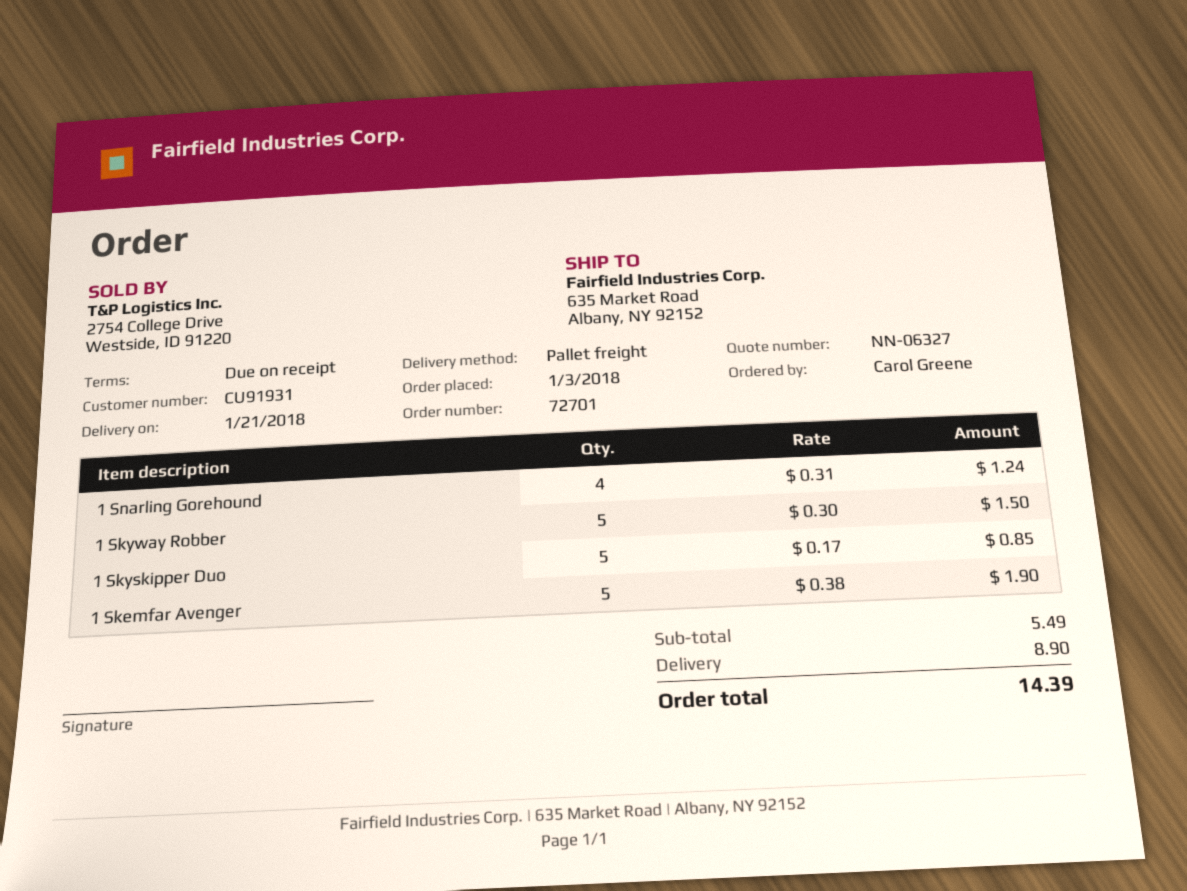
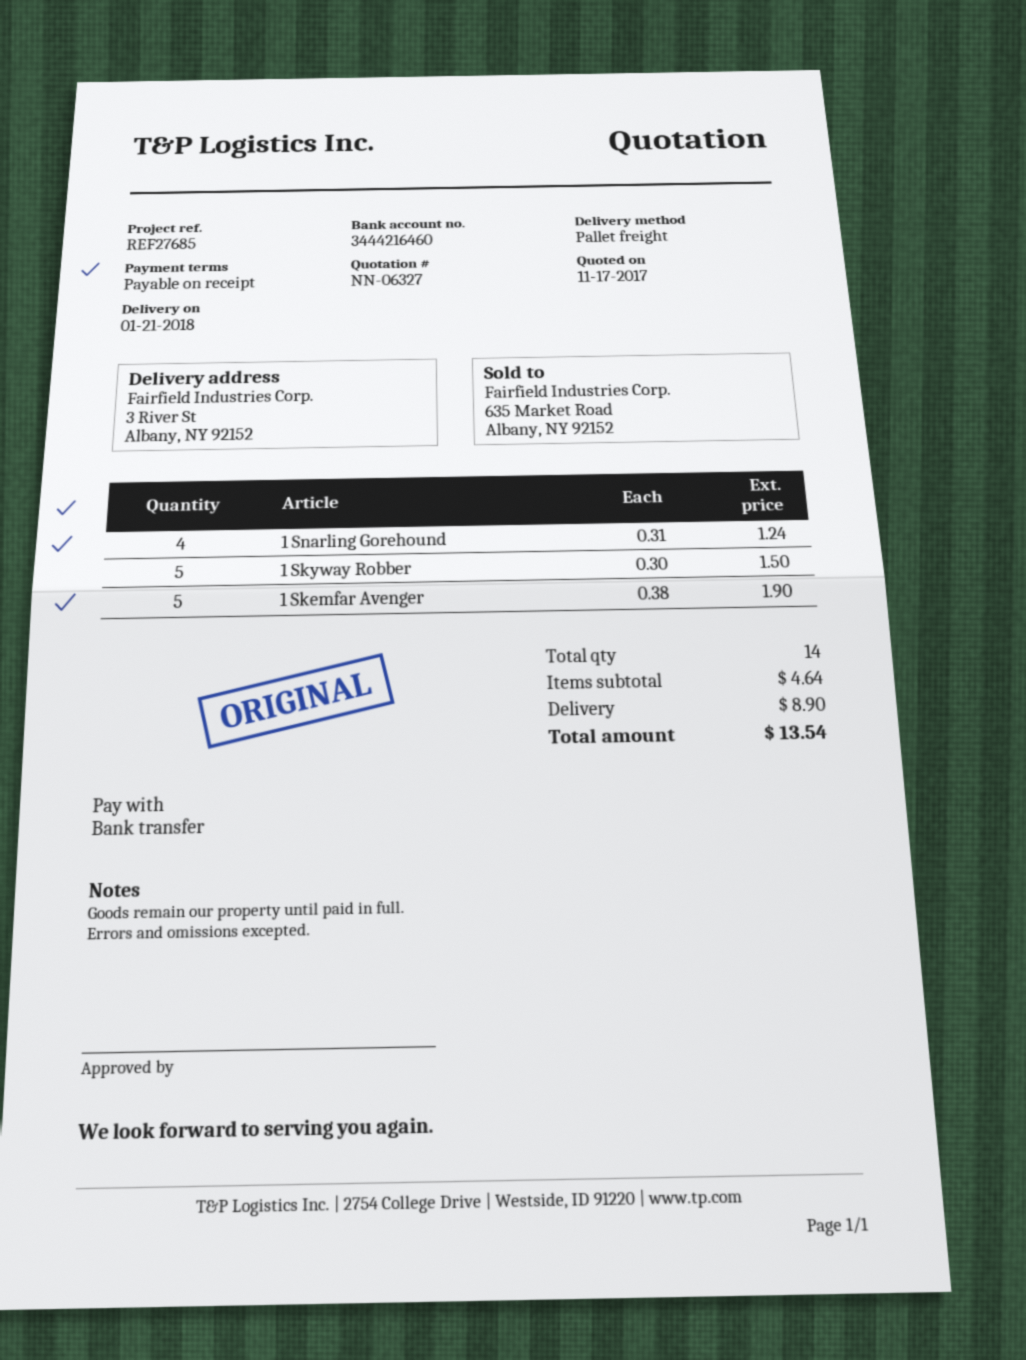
ship to: 635 Market Road, Albany, NY 92152 -> 3 River St, Albany, NY 92152
1 Skyskipper Duo: 5 x 0.17 = 0.85 -> none
subtotal: 5.49 -> 4.64
total: 14.39 -> 13.54

